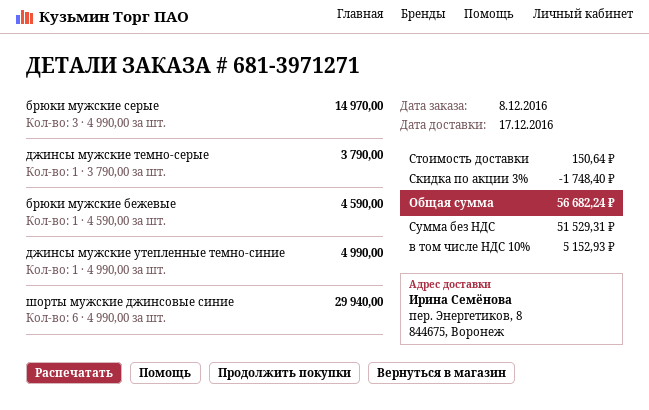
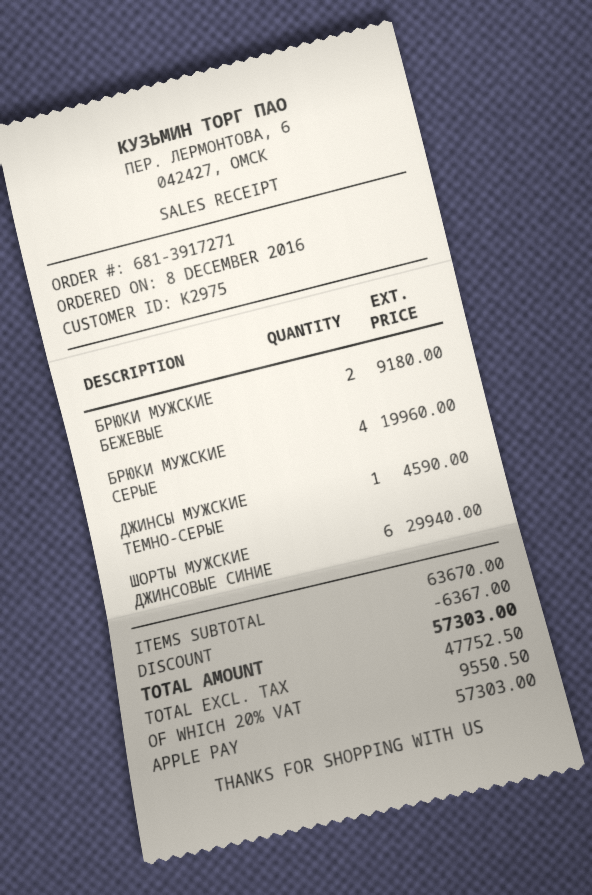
order number: 681-3971271 -> 681-3917271
брюки мужские серые: 3 for 14970.00 -> 4 for 19960.00
джинсы мужские темно-серые: 1 for 3790.00 -> 1 for 4590.00
брюки мужские бежевые: 1 for 4590.00 -> 2 for 9180.00
джинсы мужские утепленные темно-синие: 1 for 4990.00 -> none
discount: 1748.40 -> 6367.00
shipping: 150.64 -> none
net: 51529.31 -> 47752.50
tax: 10% = 5152.93 -> 20% = 9550.50
total: 56682.24 -> 57303.00

